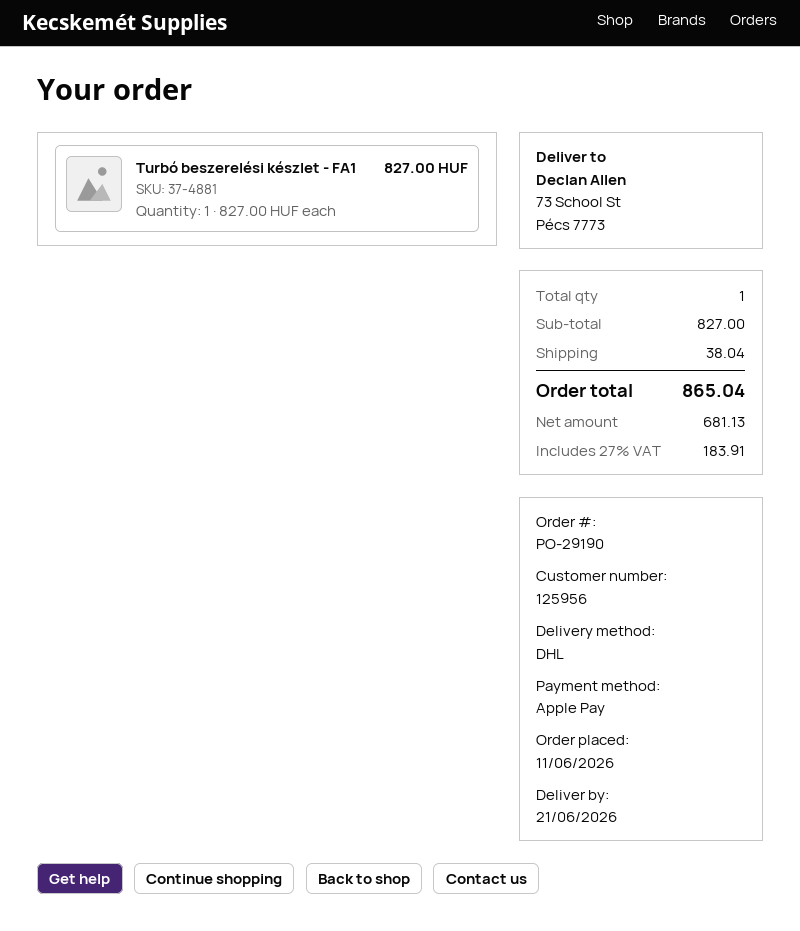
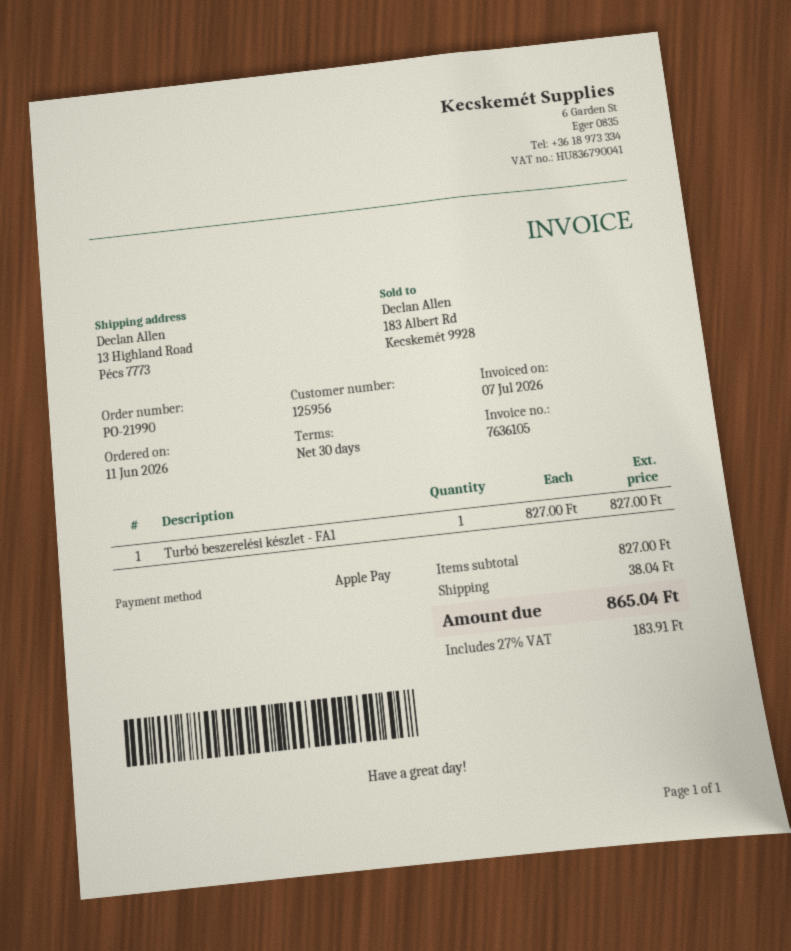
order number: PO-29190 -> PO-21990
ship to: 73 School St, Pécs 7773 -> 13 Highland Road, Pécs 7773

